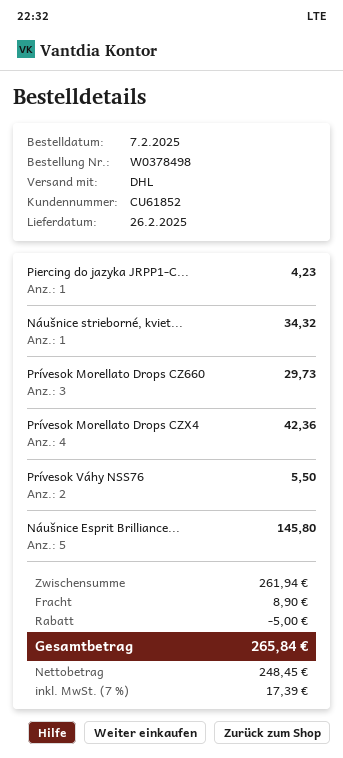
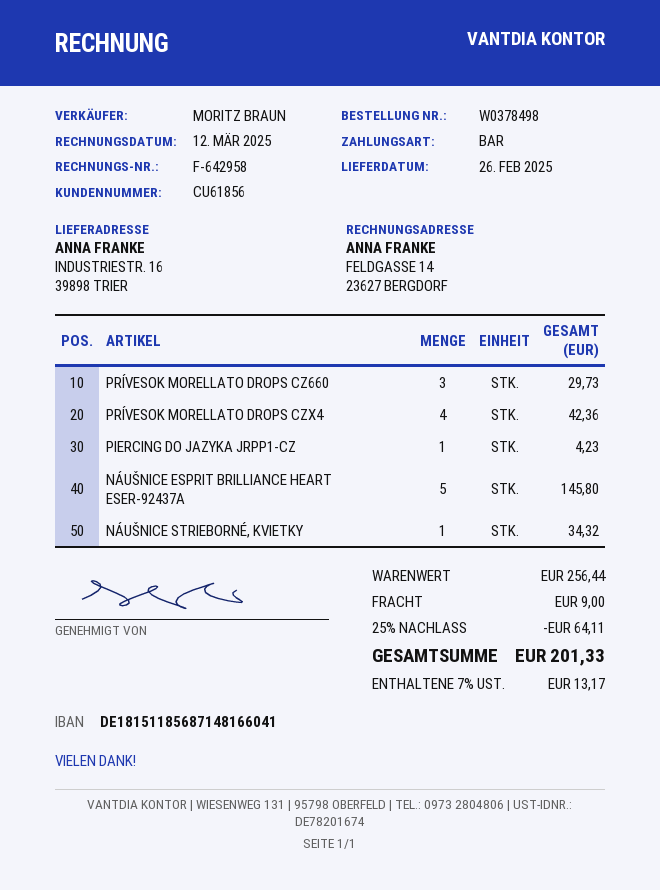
customer number: CU61852 -> CU61856
Prívesok Váhy NSS76: 2 for 5.50 -> none
subtotal: 261.94 -> 256.44
discount: 5.00 -> 64.11
shipping: 8.90 -> 9.00
tax: 7% = 17.39 -> 7% = 13.17
total: 265.84 -> 201.33

